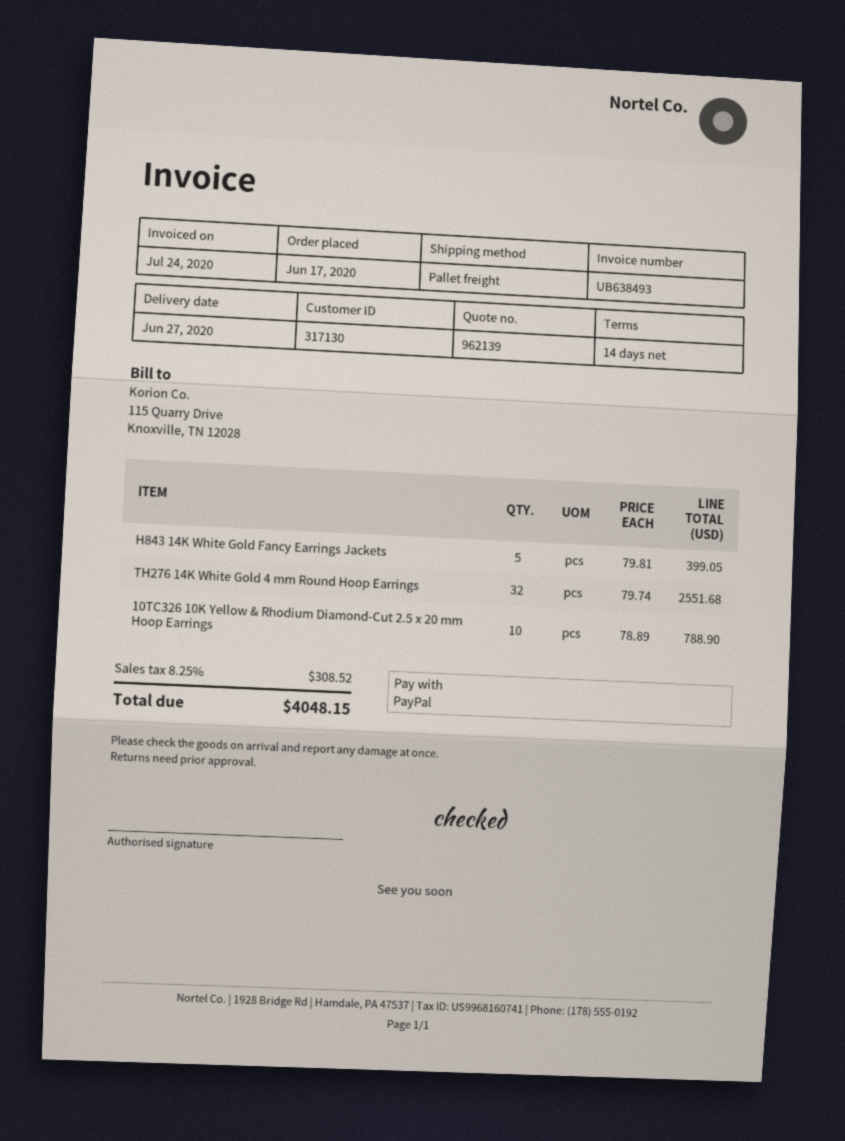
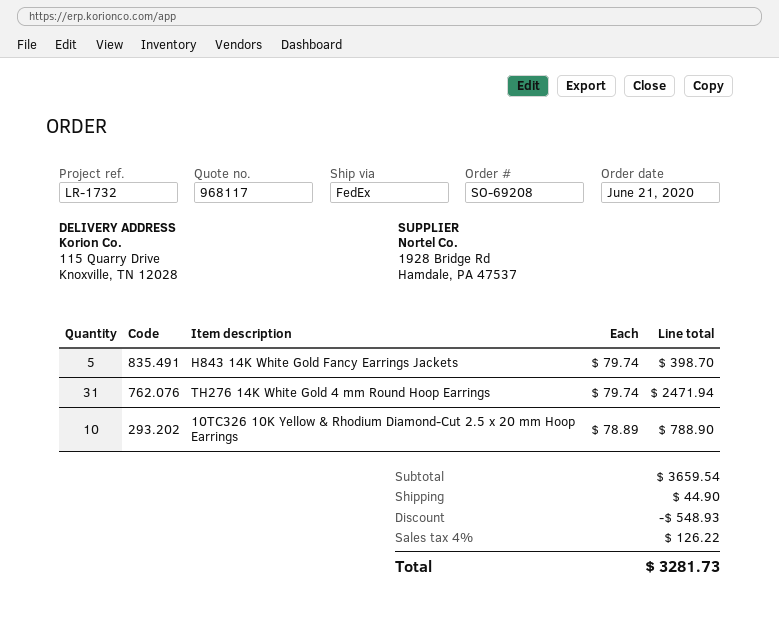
quote number: 962139 -> 968117
order date: 2020-06-17 -> 2020-06-21
shipping method: pallet freight -> FedEx
H843 14K White Gold Fancy Earrings Jackets: 5 x 79.81 = 399.05 -> 5 x 79.74 = 398.70
TH276 14K White Gold 4 mm Round Hoop Earrings: 32 x 79.74 = 2551.68 -> 31 x 79.74 = 2471.94
discount: none -> 548.93
shipping: none -> 44.90
tax: 8.25% = 308.52 -> 4% = 126.22
total: 4048.15 -> 3281.73

